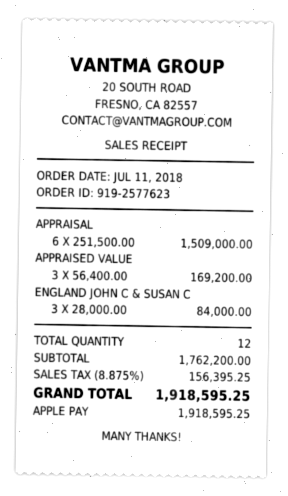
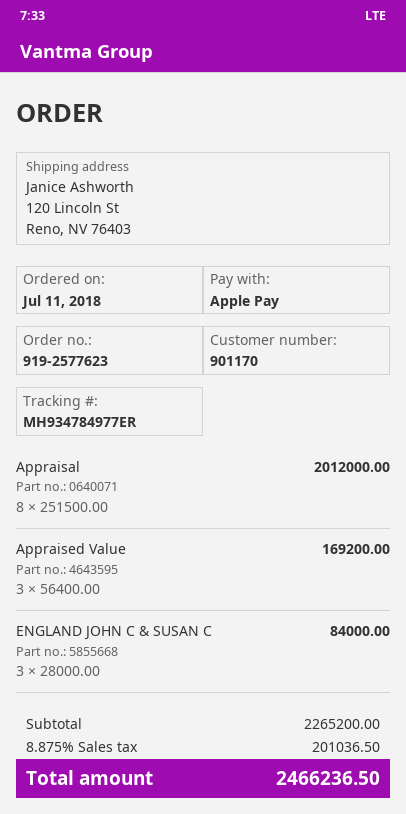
APPRAISAL: 6 x 251500.00 = 1509000.00 -> 8 x 251500.00 = 2012000.00
subtotal: 1762200.00 -> 2265200.00
tax: 8.875% = 156395.25 -> 8.875% = 201036.50
total: 1918595.25 -> 2466236.50

